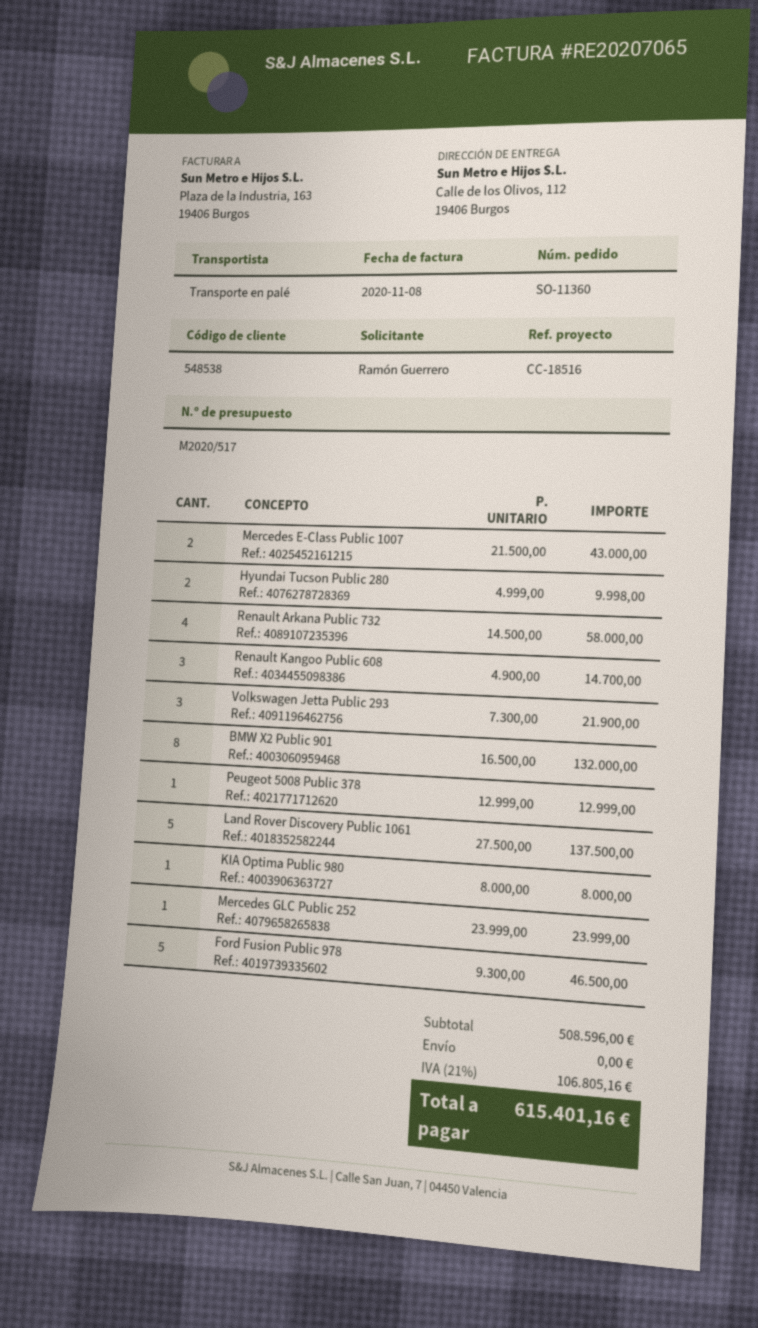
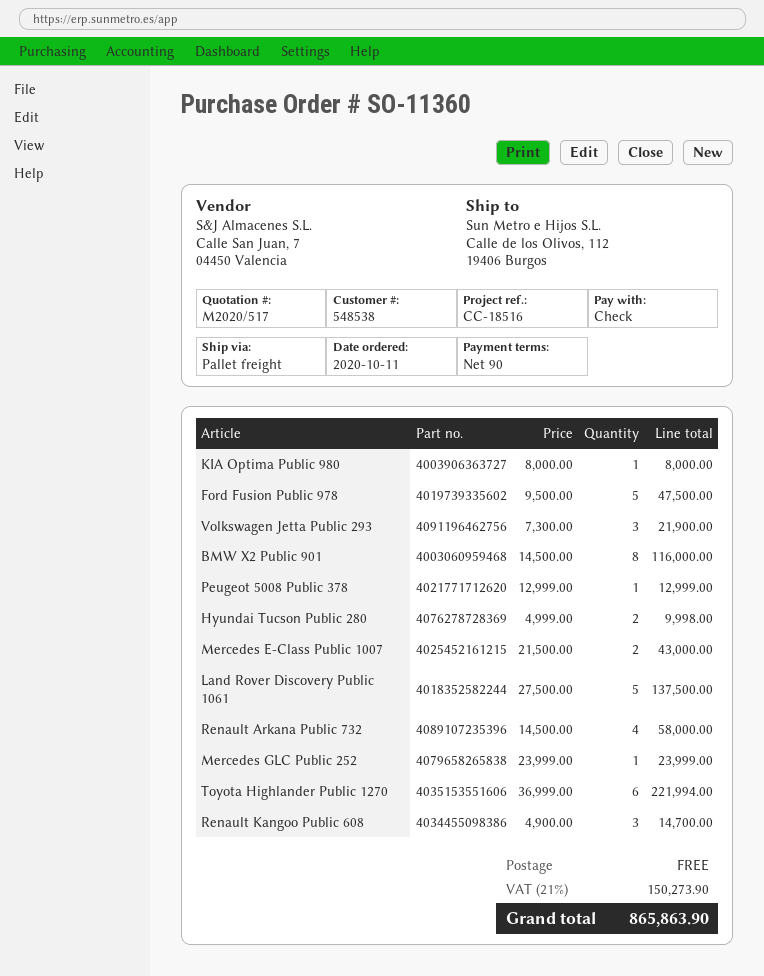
BMW X2 Public 901: 8 x 16500.00 = 132000.00 -> 8 x 14500.00 = 116000.00
Ford Fusion Public 978: 5 x 9300.00 = 46500.00 -> 5 x 9500.00 = 47500.00
Toyota Highlander Public 1270: none -> 6 x 36999.00 = 221994.00
tax: 21% = 106805.16 -> 21% = 150273.90
total: 615401.16 -> 865863.90

